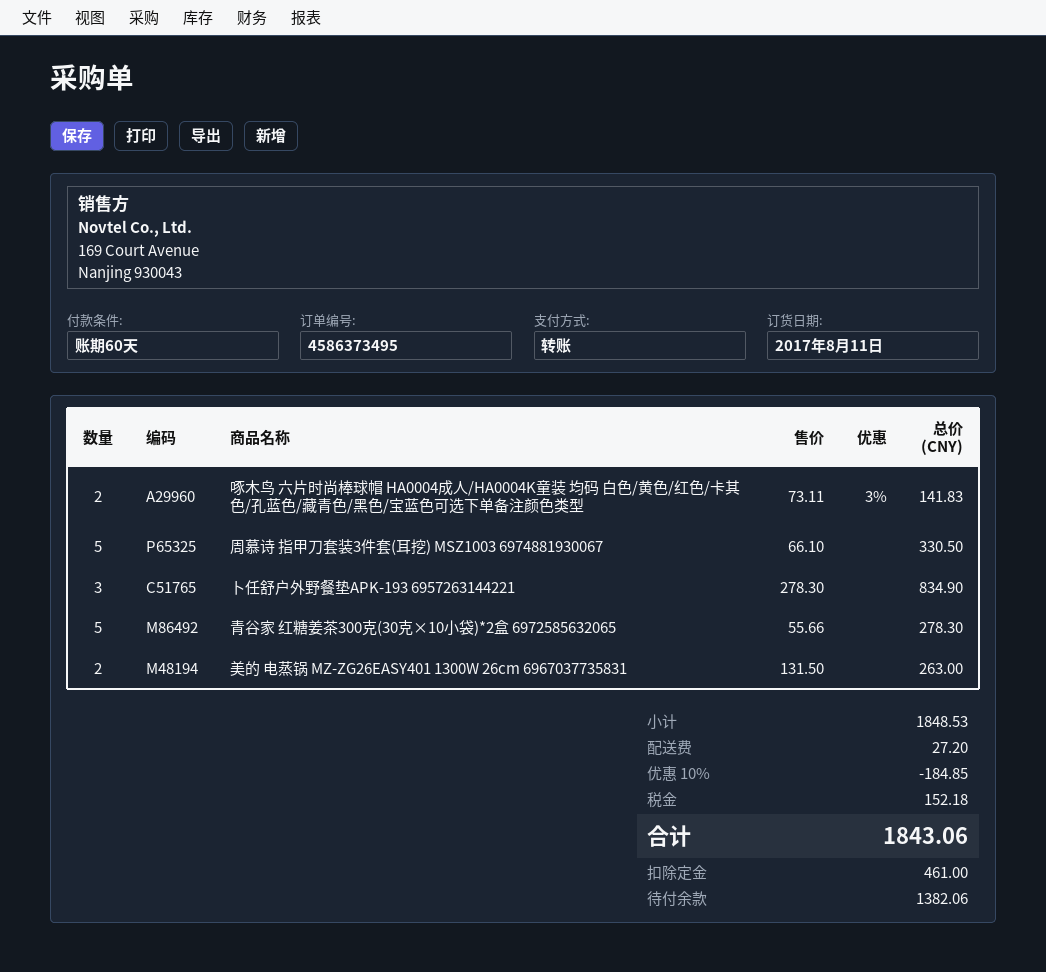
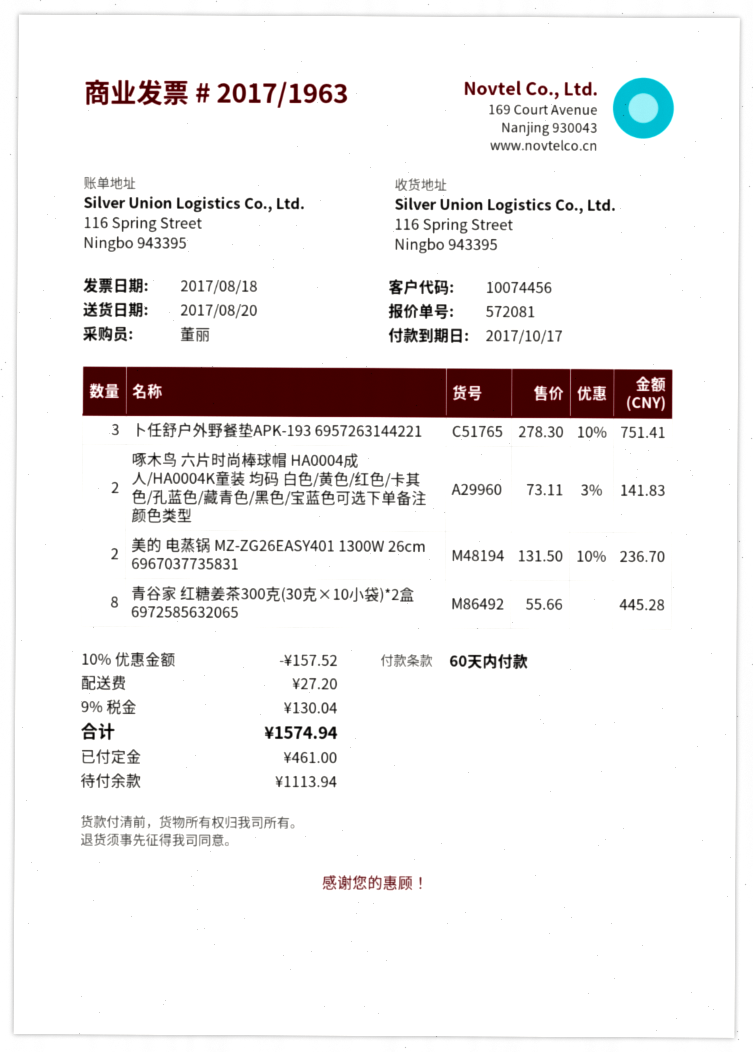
周慕诗 指甲刀套装3件套(耳挖) MSZ1003 6974881930067: 5 x 66.10 = 330.50 -> none
卜任舒户外野餐垫APK-193 6957263144221: 3 x 278.30 = 834.90 -> 3 x 278.30 - 10% = 751.41
青谷家 红糖姜茶300克(30克×10小袋)*2盒 6972585632065: 5 x 55.66 = 278.30 -> 8 x 55.66 = 445.28
美的 电蒸锅 MZ-ZG26EASY401 1300W 26cm 6967037735831: 2 x 131.50 = 263.00 -> 2 x 131.50 - 10% = 236.70
discount: 10% = 184.85 -> 10% = 157.52
tax: 152.18 -> 130.04
total: 1843.06 -> 1574.94
balance: 1382.06 -> 1113.94

